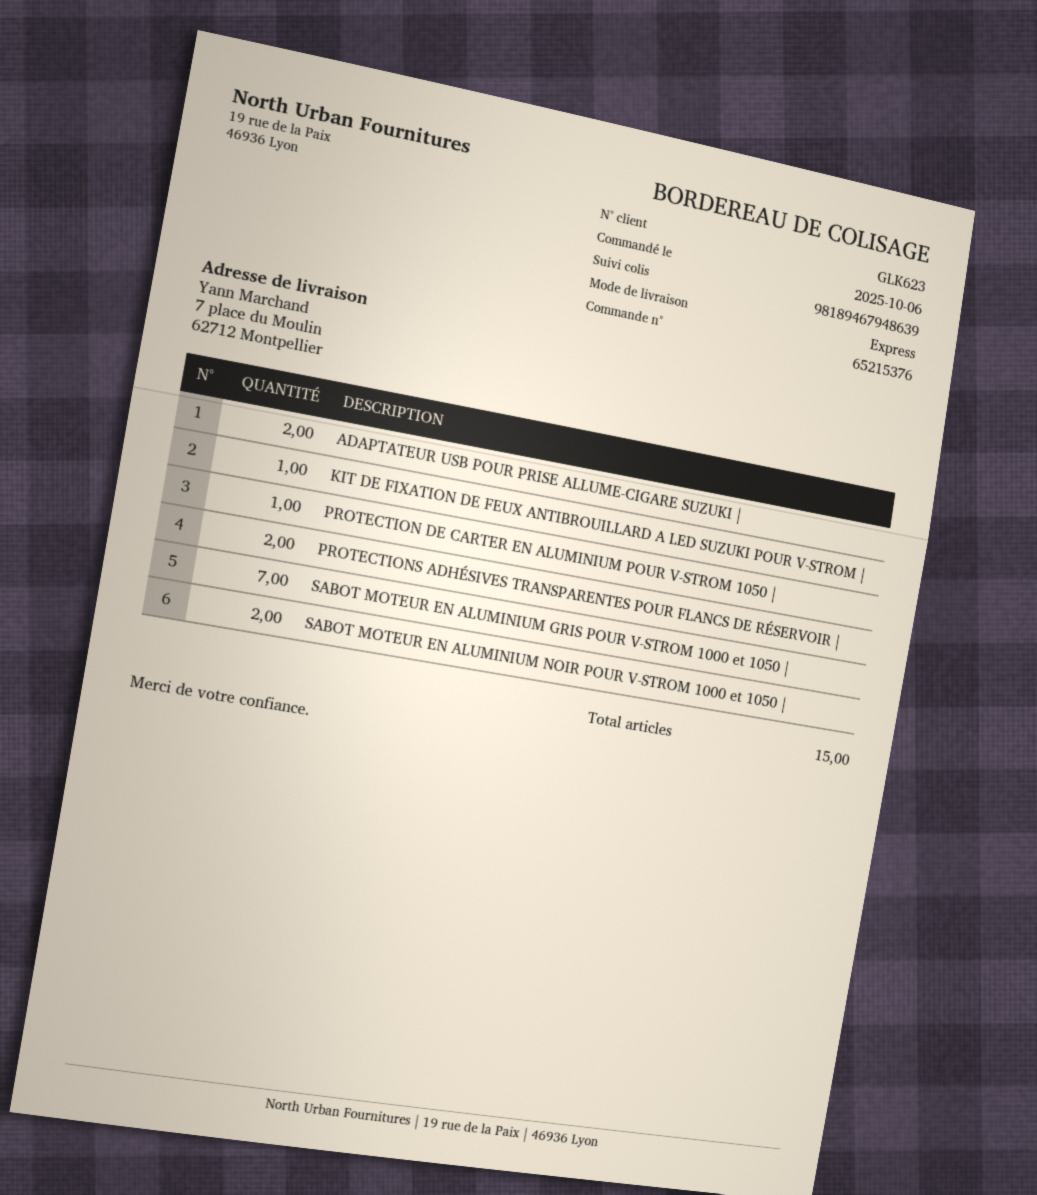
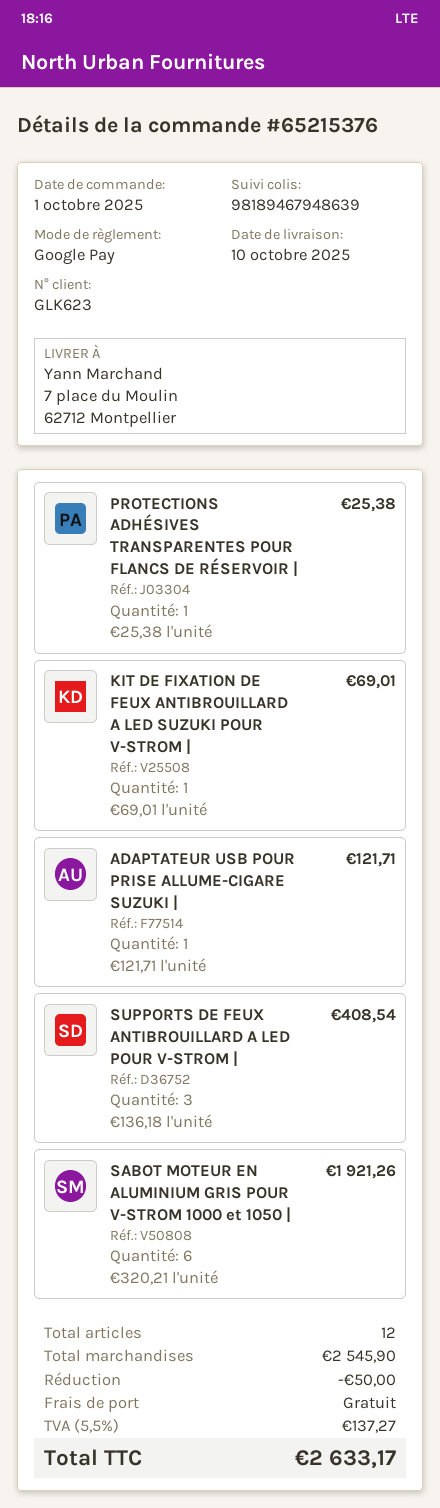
order date: 2025-10-06 -> 2025-10-01
ADAPTATEUR USB POUR PRISE ALLUME-CIGARE SUZUKI |: 2 -> 1
PROTECTION DE CARTER EN ALUMINIUM POUR V-STROM 1050 |: 1 -> none
PROTECTIONS ADHÉSIVES TRANSPARENTES POUR FLANCS DE RÉSERVOIR |: 2 -> 1
SABOT MOTEUR EN ALUMINIUM GRIS POUR V-STROM 1000 et 1050 |: 7 -> 6
SABOT MOTEUR EN ALUMINIUM NOIR POUR V-STROM 1000 et 1050 |: 2 -> none
SUPPORTS DE FEUX ANTIBROUILLARD A LED POUR V-STROM |: none -> 3
total quantity: 15 -> 12

